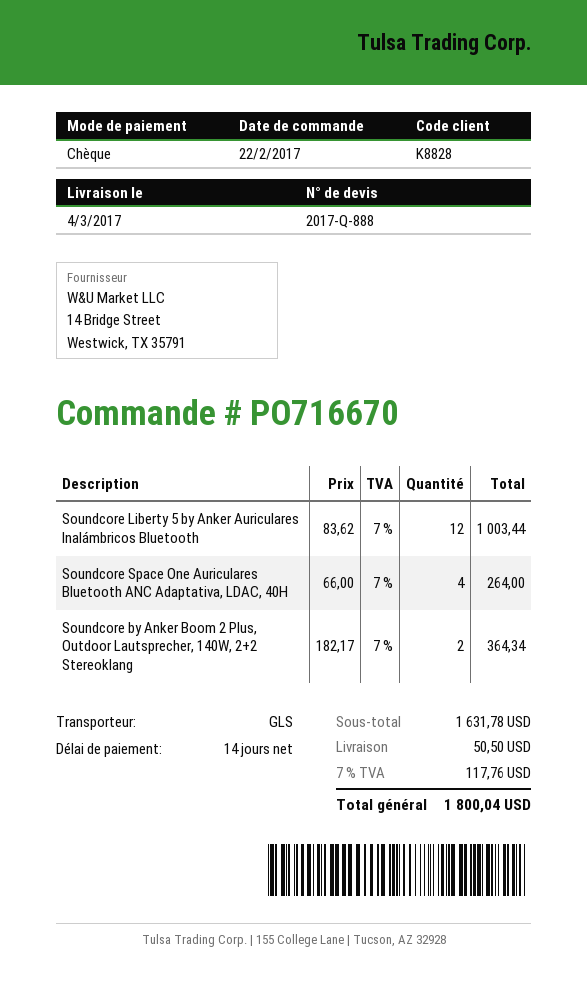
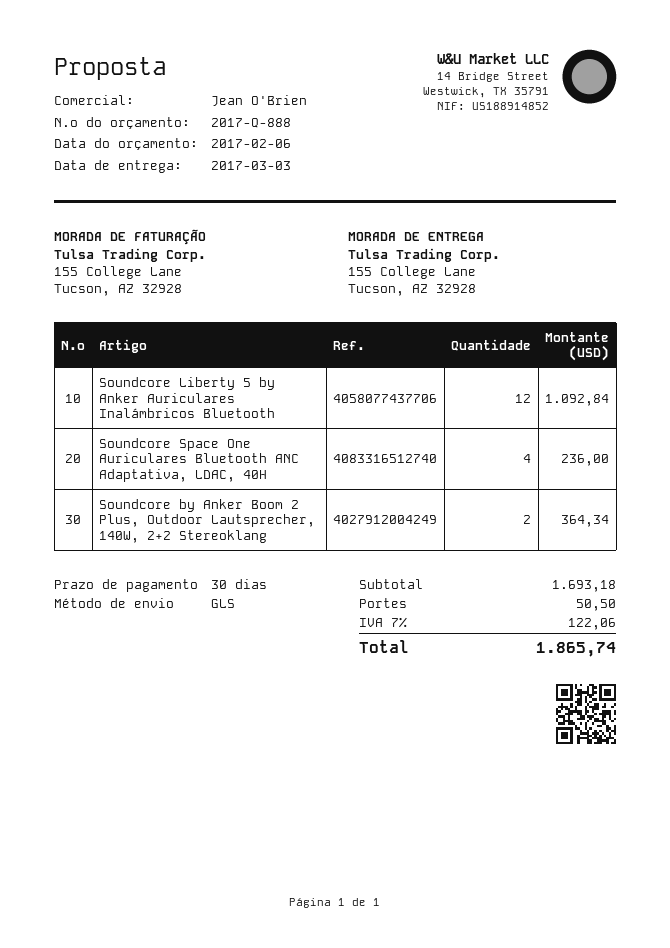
delivery date: 2017-03-04 -> 2017-03-03
payment terms: 14 days -> 30 days
Soundcore Liberty 5 by Anker Auriculares Inalámbricos Bluetooth: 12 for 1003.44 -> 12 for 1092.84
Soundcore Space One Auriculares Bluetooth ANC Adaptativa, LDAC, 40H: 4 for 264.00 -> 4 for 236.00
subtotal: 1631.78 -> 1693.18
tax: 7% = 117.76 -> 7% = 122.06
total: 1800.04 -> 1865.74

